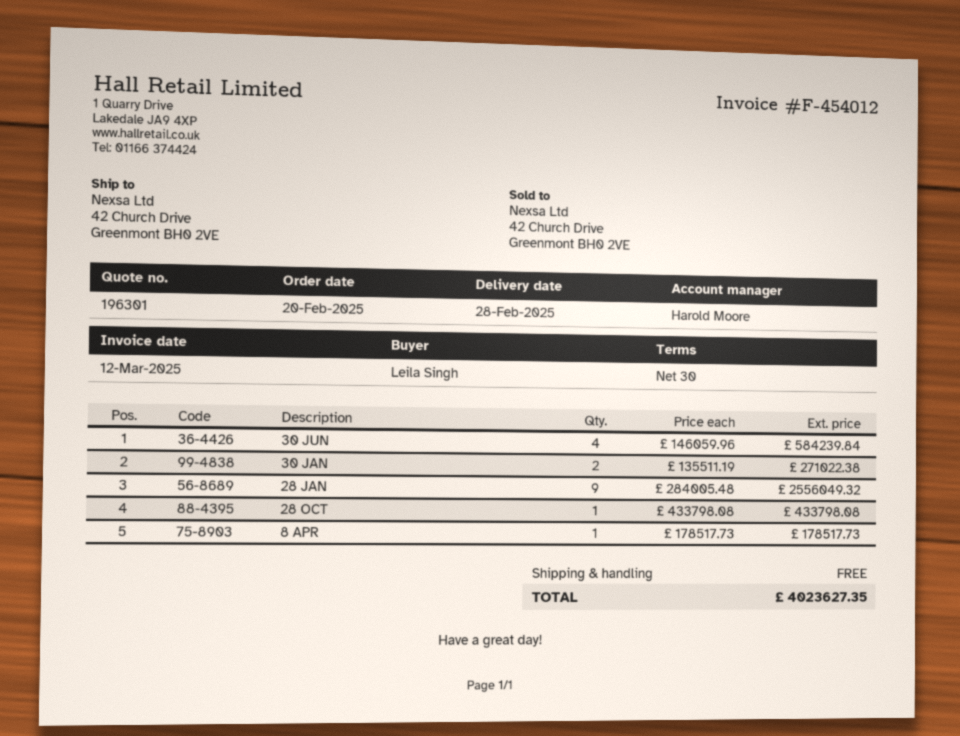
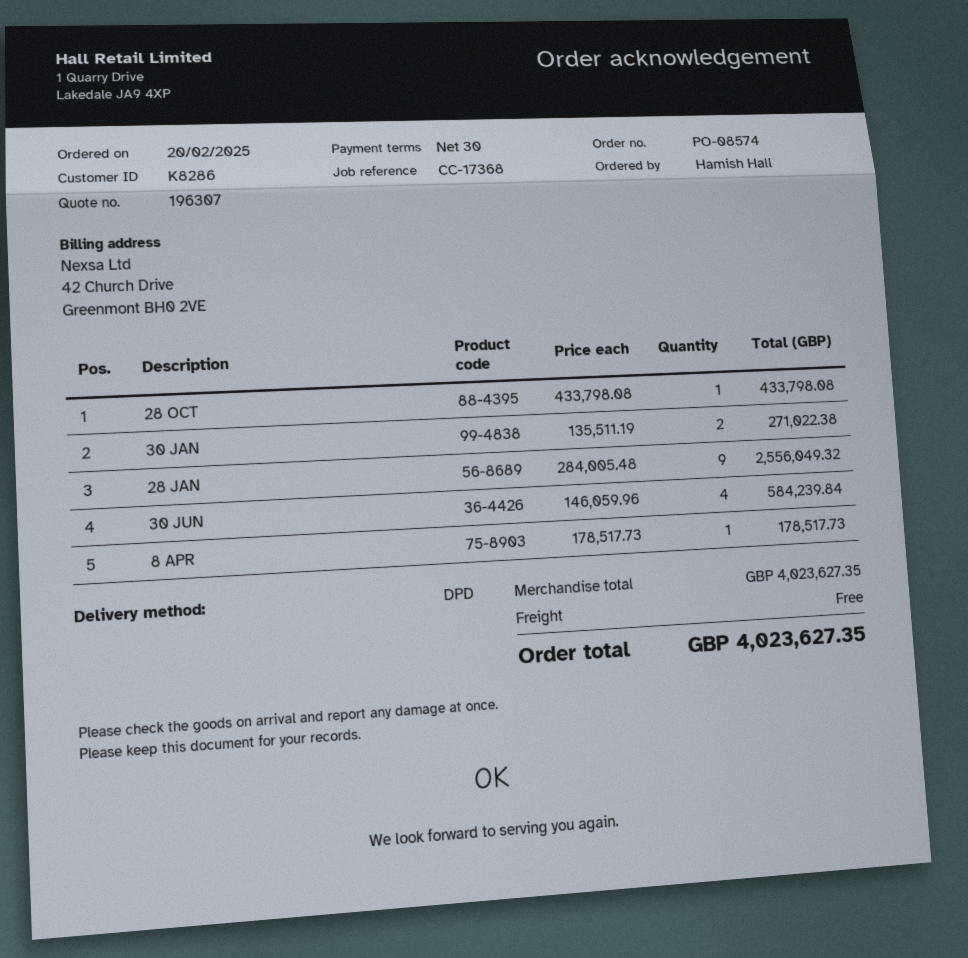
quote number: 196301 -> 196307
ordered by: Leila Singh -> Hamish Hall

